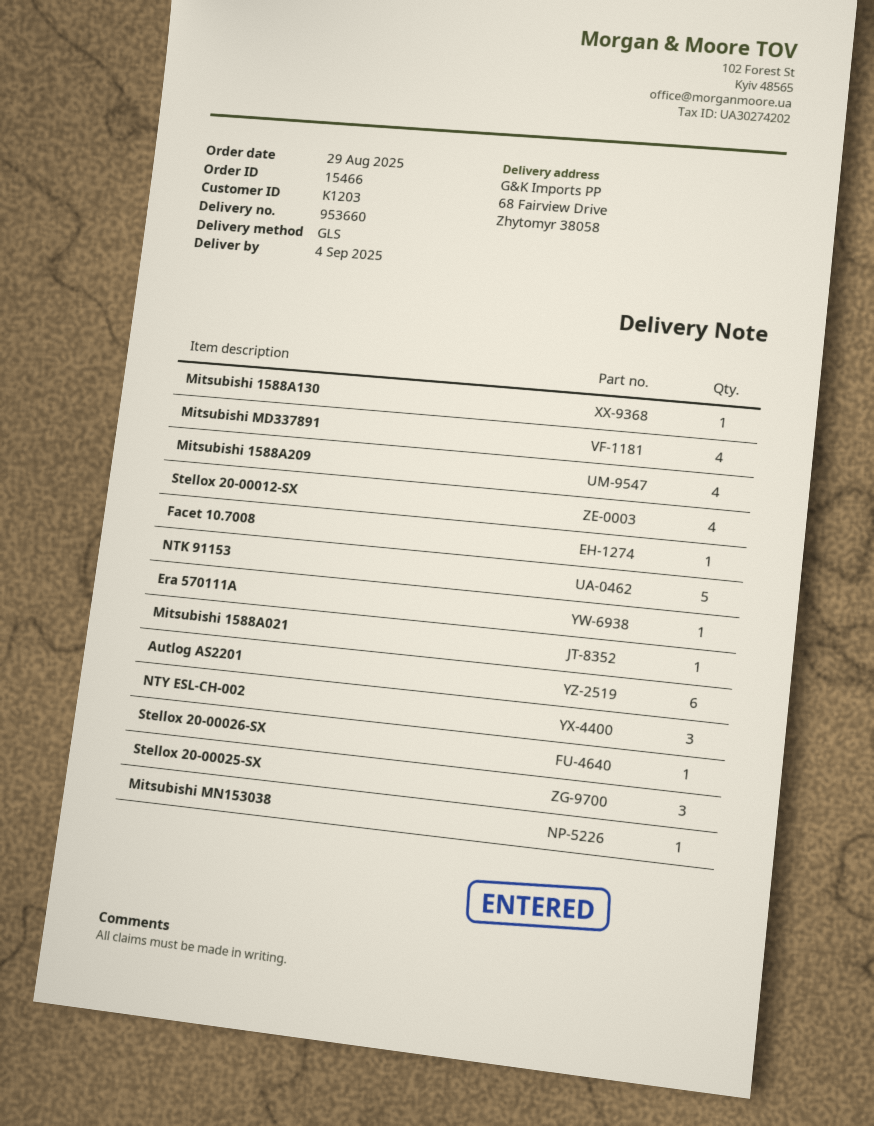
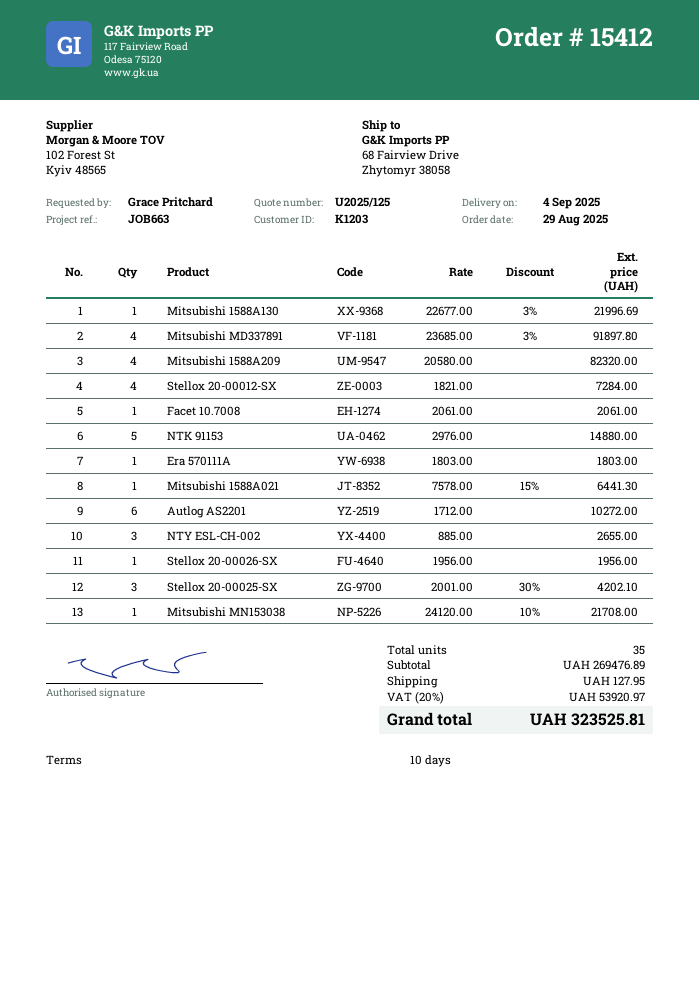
order number: 15466 -> 15412

